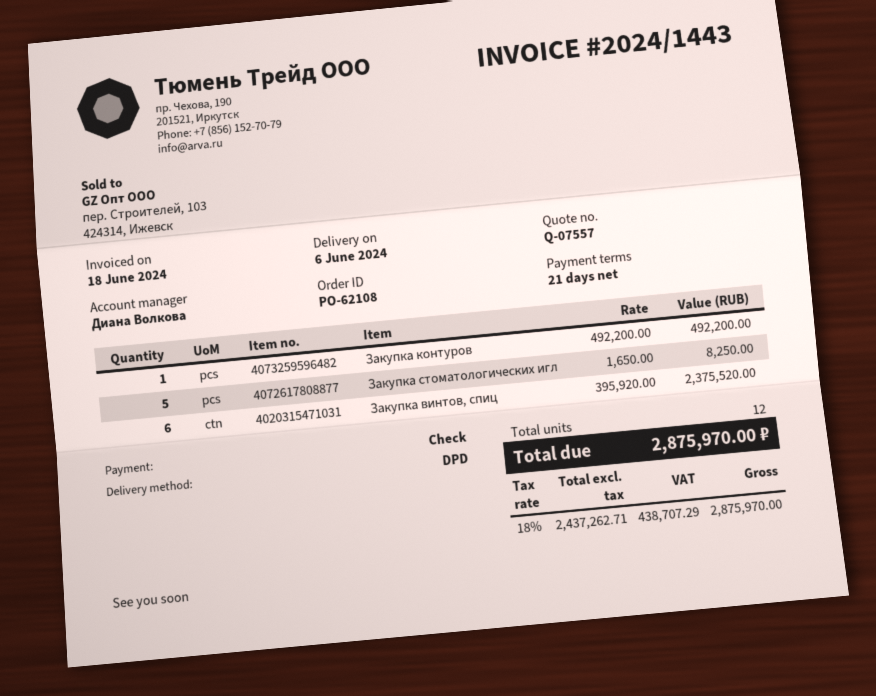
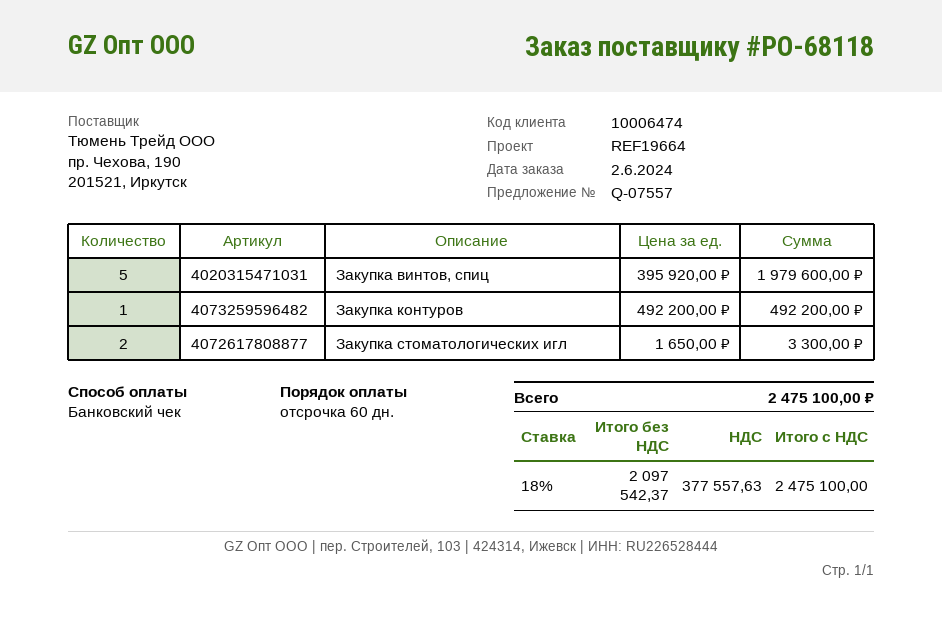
order number: PO-62108 -> PO-68118
payment terms: 21 days -> 60 days
Закупка стоматологических игл: 5 x 1650.00 = 8250.00 -> 2 x 1650.00 = 3300.00
Закупка винтов, спиц: 6 x 395920.00 = 2375520.00 -> 5 x 395920.00 = 1979600.00
net: 2437262.71 -> 2097542.37
tax: 18% = 438707.29 -> 18% = 377557.63
total: 2875970.00 -> 2475100.00

